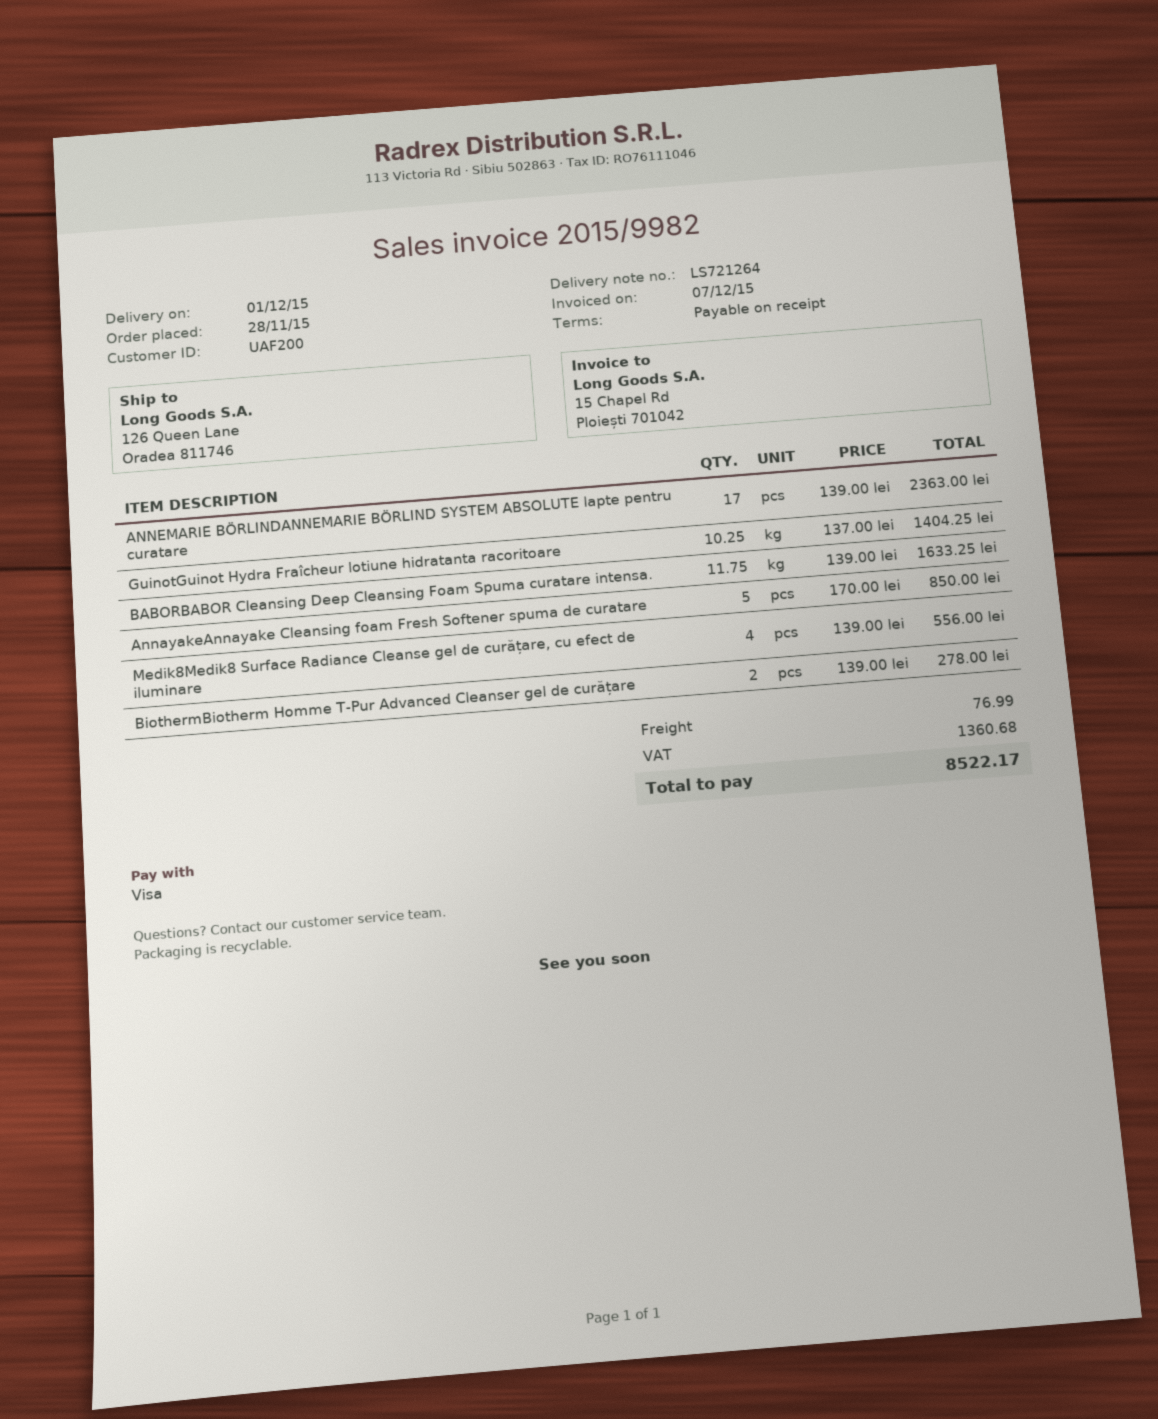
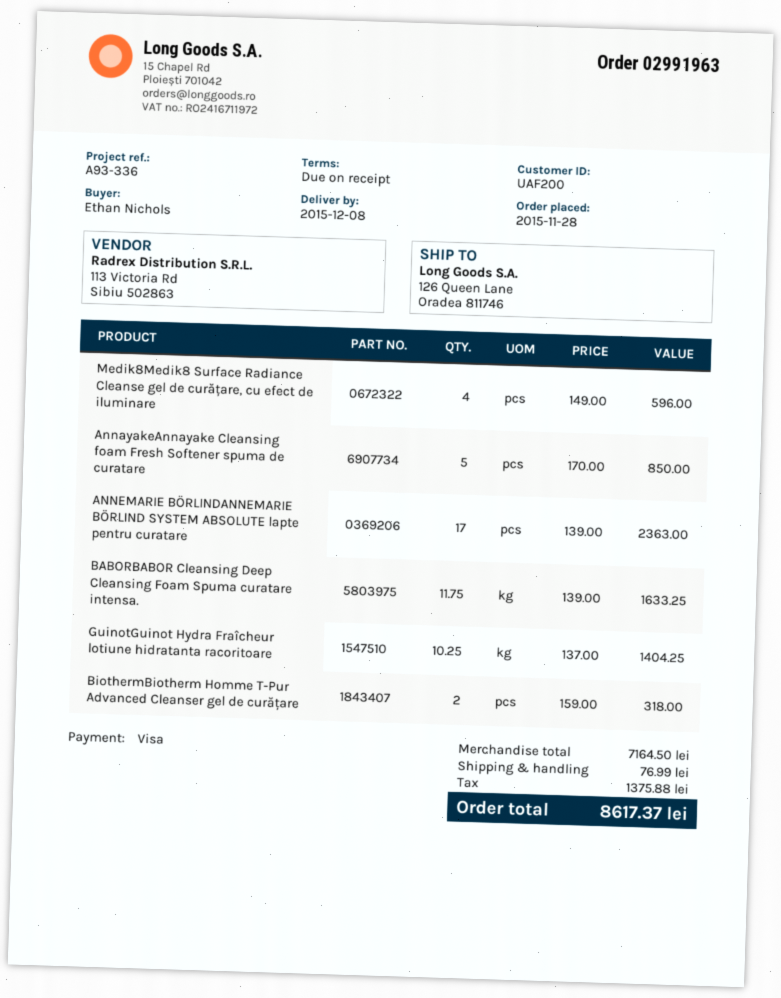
delivery date: 2015-12-01 -> 2015-12-08
Medik8Medik8 Surface Radiance Cleanse gel de curățare, cu efect de iluminare: 4 x 139.00 = 556.00 -> 4 x 149.00 = 596.00
BiothermBiotherm Homme T-Pur Advanced Cleanser gel de curățare: 2 x 139.00 = 278.00 -> 2 x 159.00 = 318.00
tax: 1360.68 -> 1375.88
total: 8522.17 -> 8617.37

